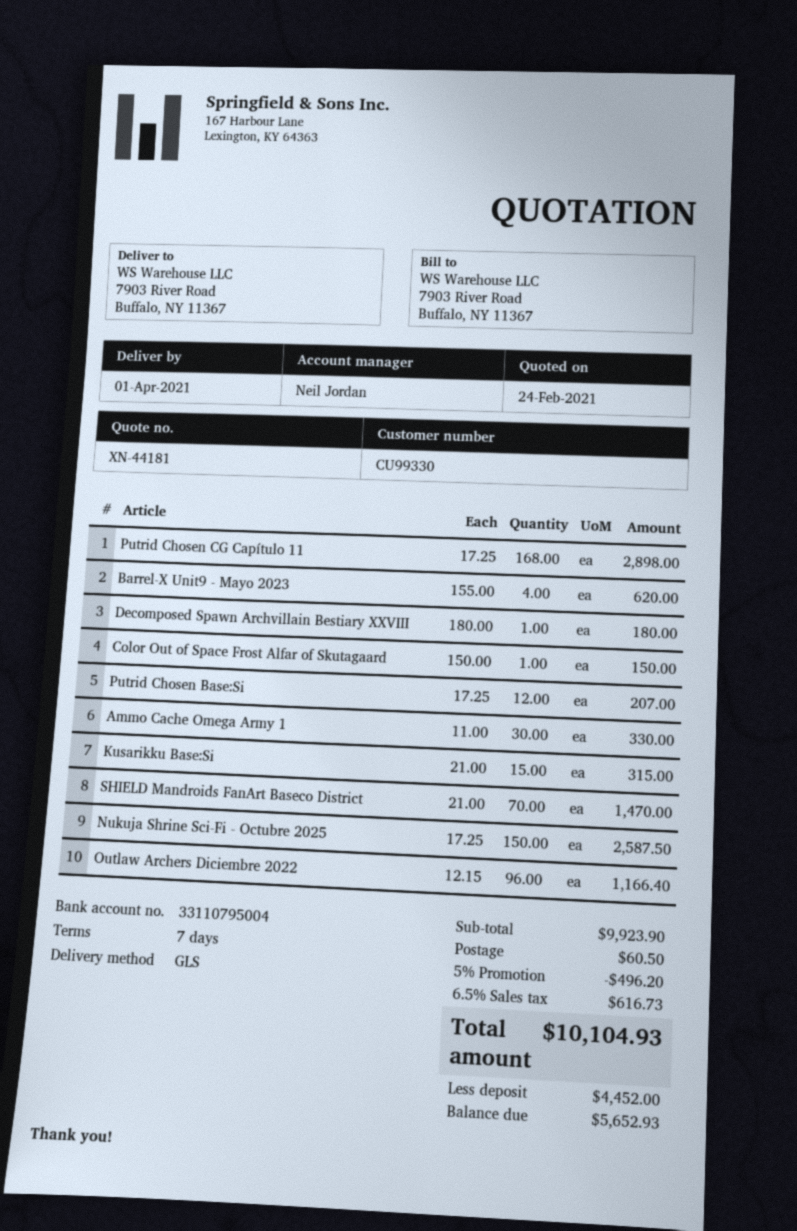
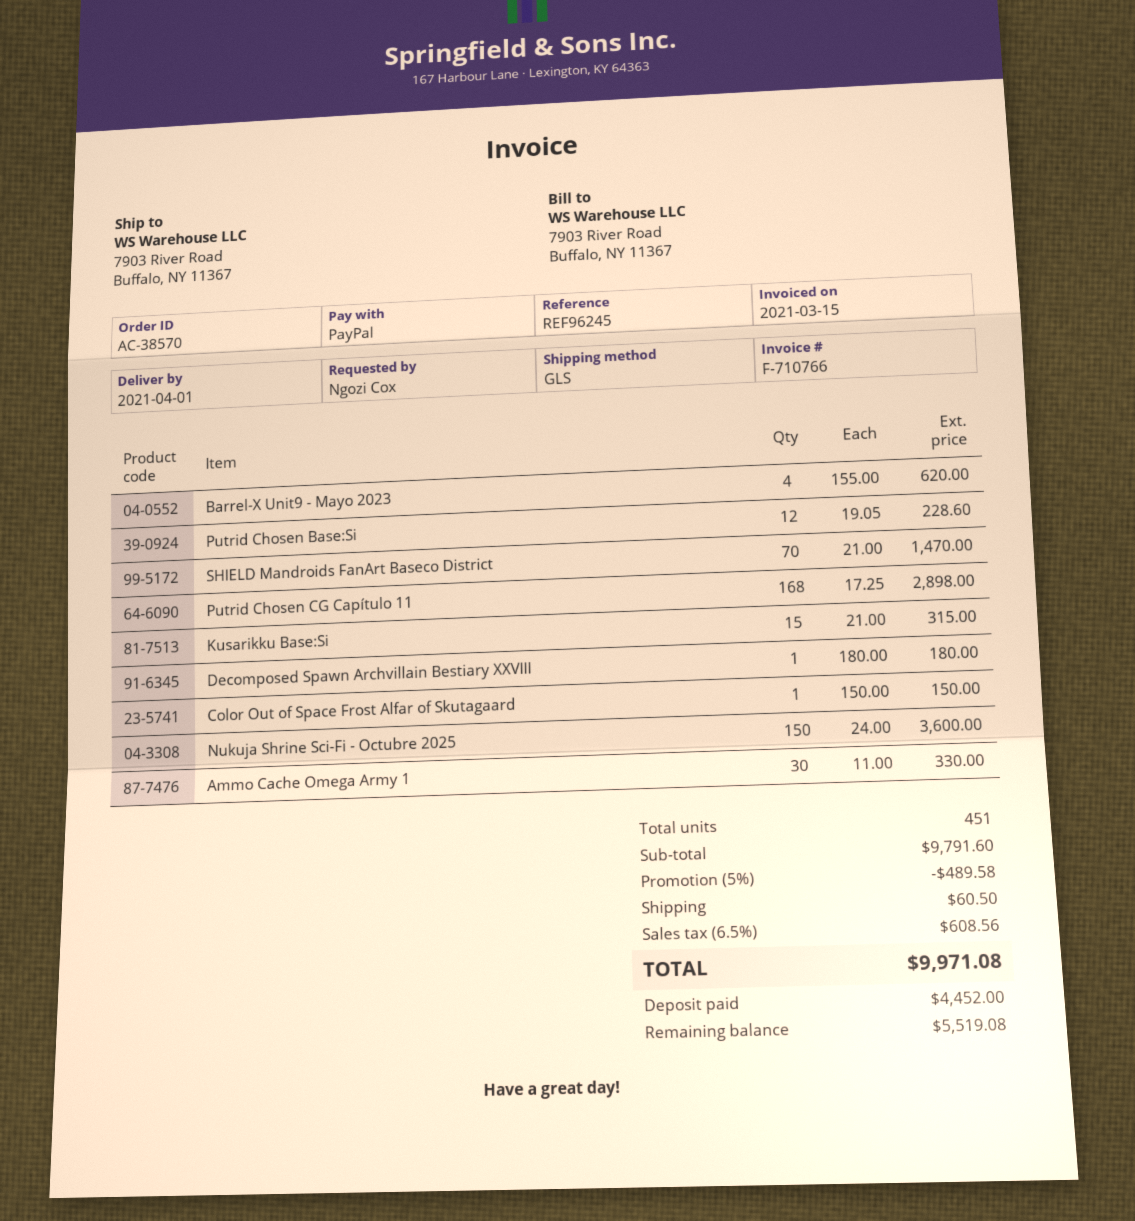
Putrid Chosen Base:Si: 12 x 17.25 = 207.00 -> 12 x 19.05 = 228.60
Nukuja Shrine Sci-Fi - Octubre 2025: 150 x 17.25 = 2587.50 -> 150 x 24.00 = 3600.00
Outlaw Archers Diciembre 2022: 96 x 12.15 = 1166.40 -> none
subtotal: 9923.90 -> 9791.60
discount: 5% = 496.20 -> 5% = 489.58
tax: 6.5% = 616.73 -> 6.5% = 608.56
total: 10104.93 -> 9971.08
balance: 5652.93 -> 5519.08

